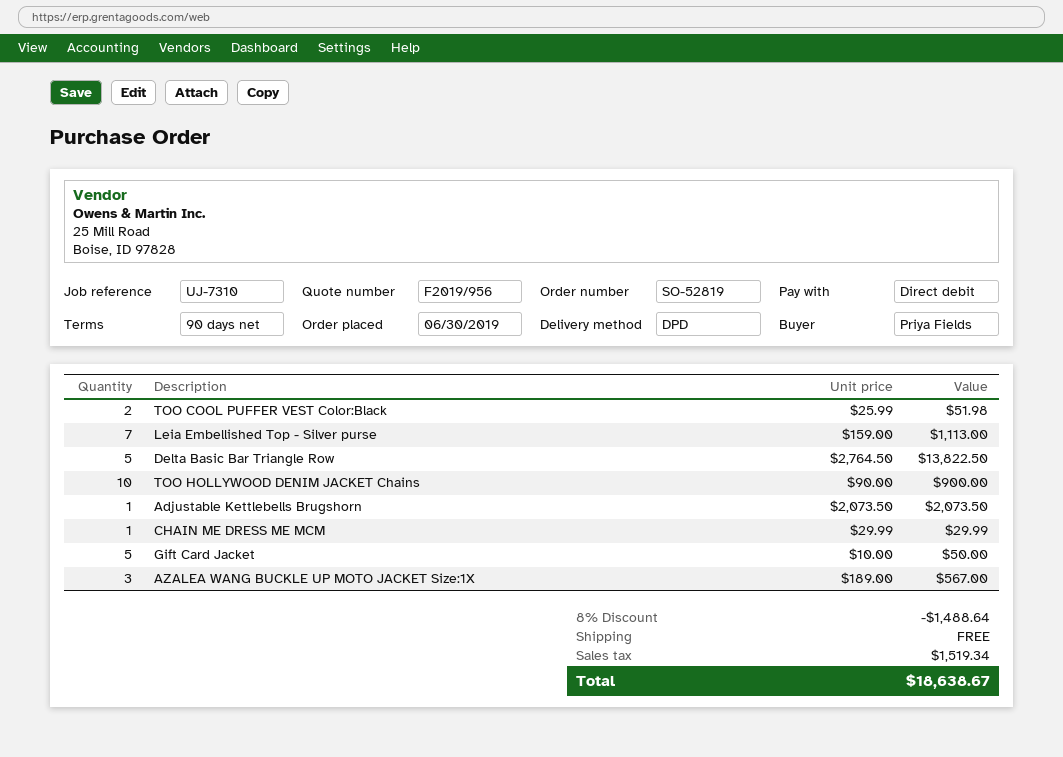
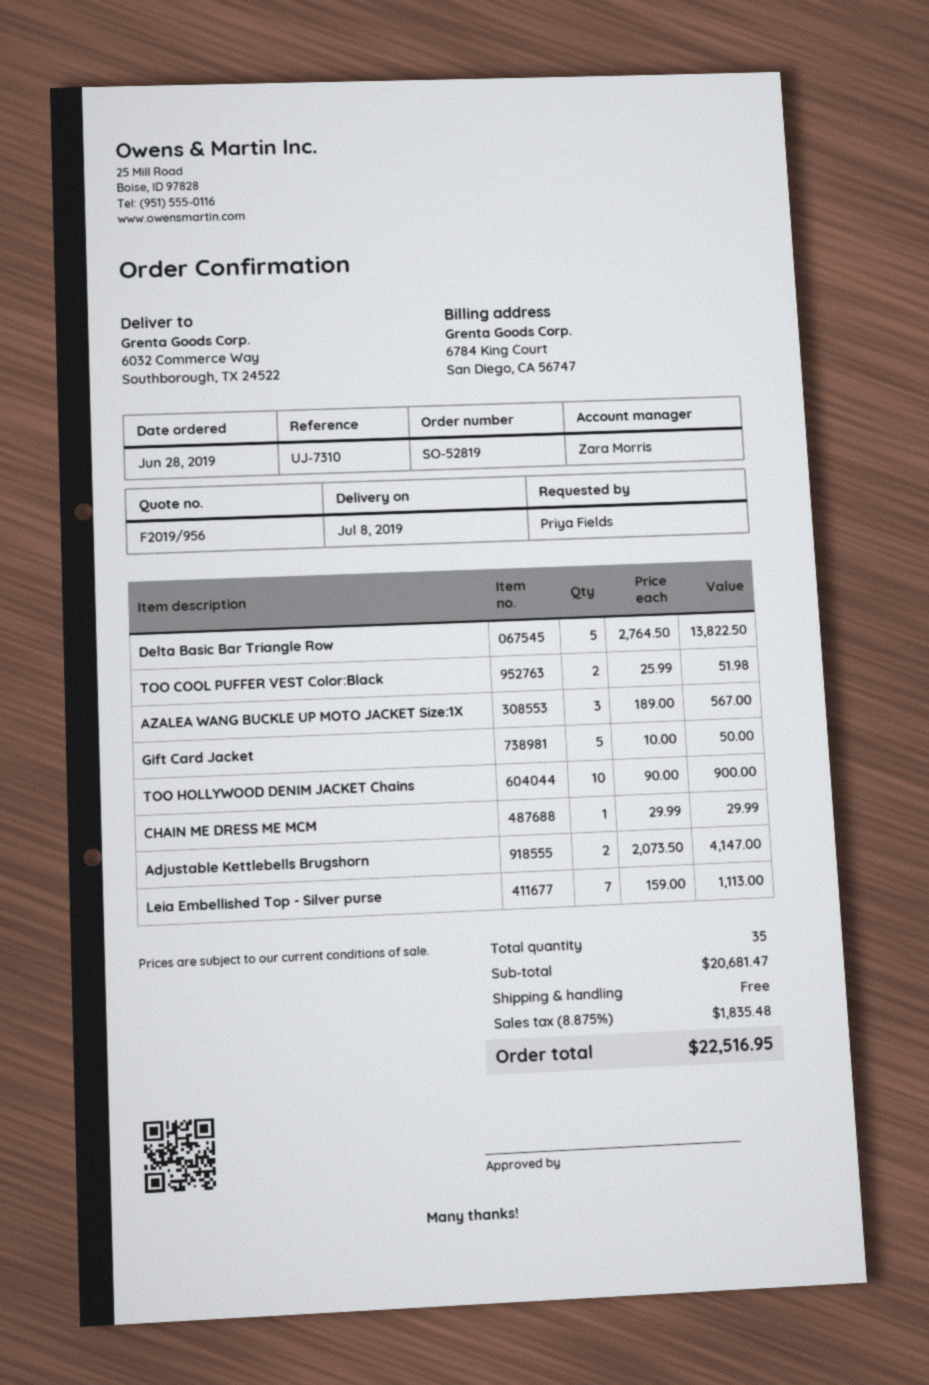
order date: 2019-06-30 -> 2019-06-28
Adjustable Kettlebells Brugshorn: 1 x 2073.50 = 2073.50 -> 2 x 2073.50 = 4147.00
discount: 8% = 1488.64 -> none
tax: 1519.34 -> 1835.48
total: 18638.67 -> 22516.95

